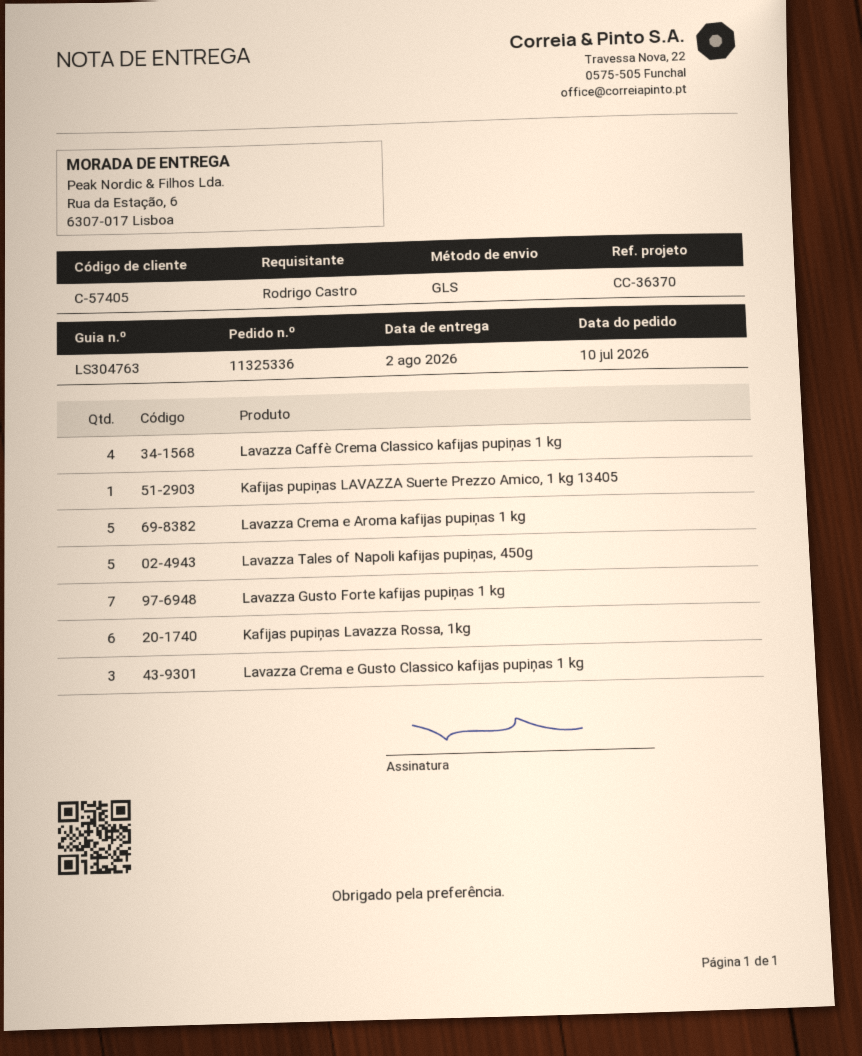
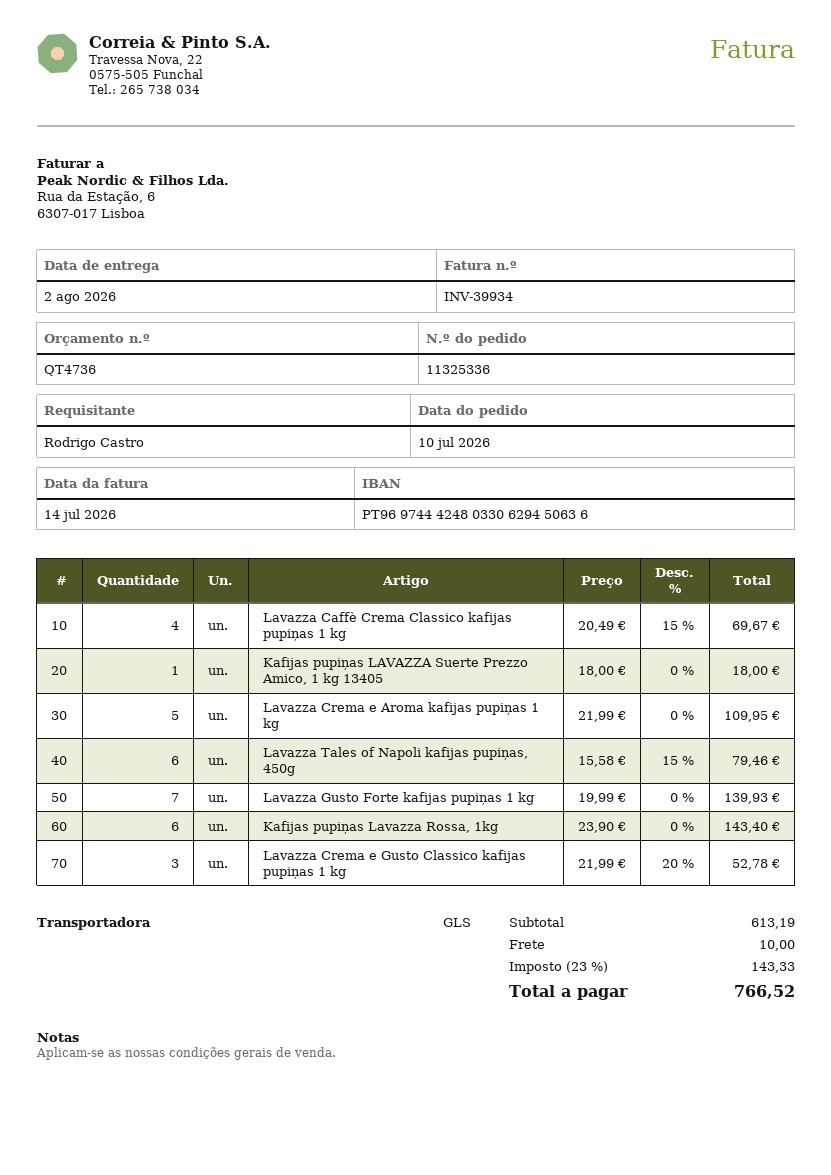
Lavazza Tales of Napoli kafijas pupiņas, 450g: 5 -> 6

